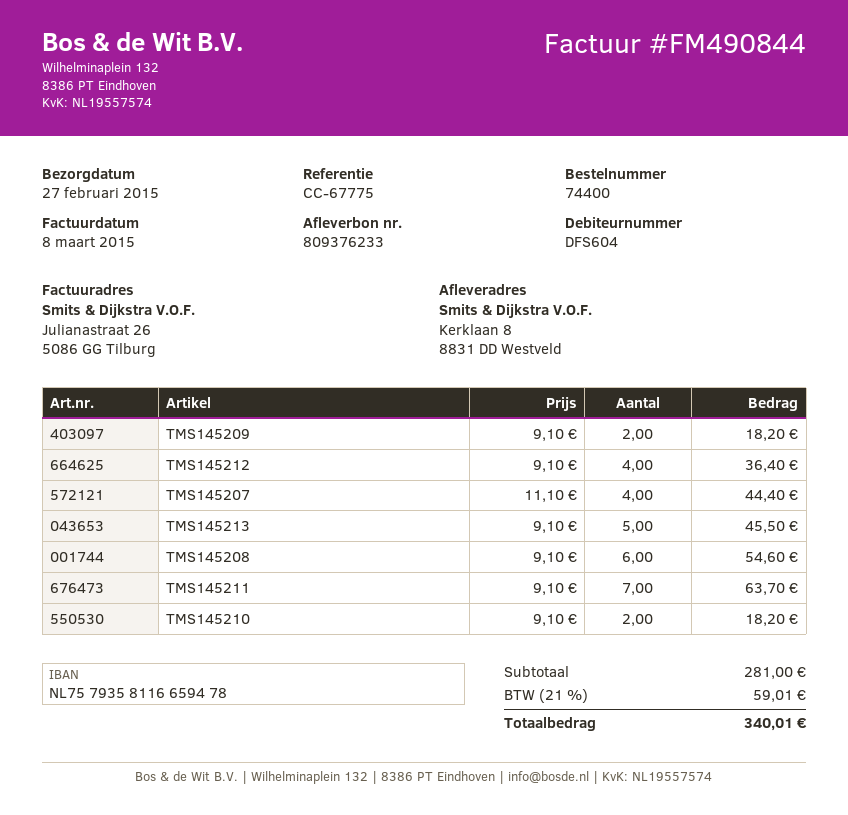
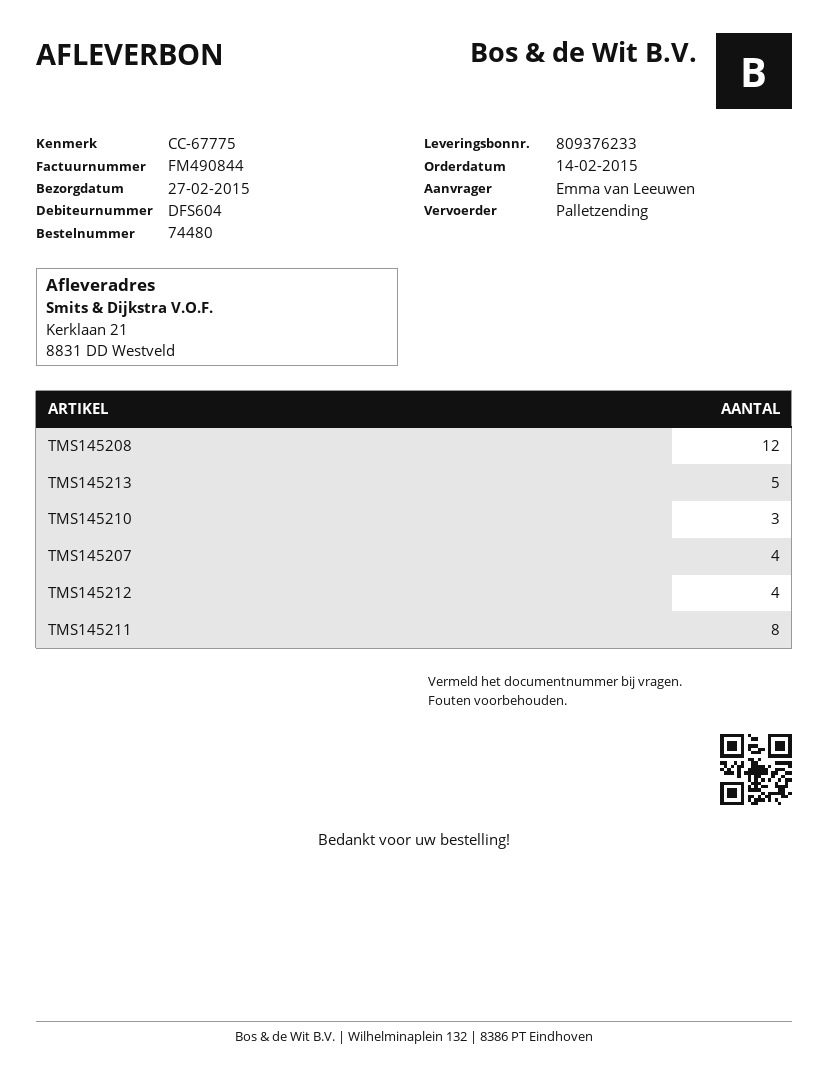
order number: 74400 -> 74480
ship to: Kerklaan 8, 8831 DD Westveld -> Kerklaan 21, 8831 DD Westveld
TMS145209: 2 -> none
TMS145208: 6 -> 12
TMS145211: 7 -> 8
TMS145210: 2 -> 3

